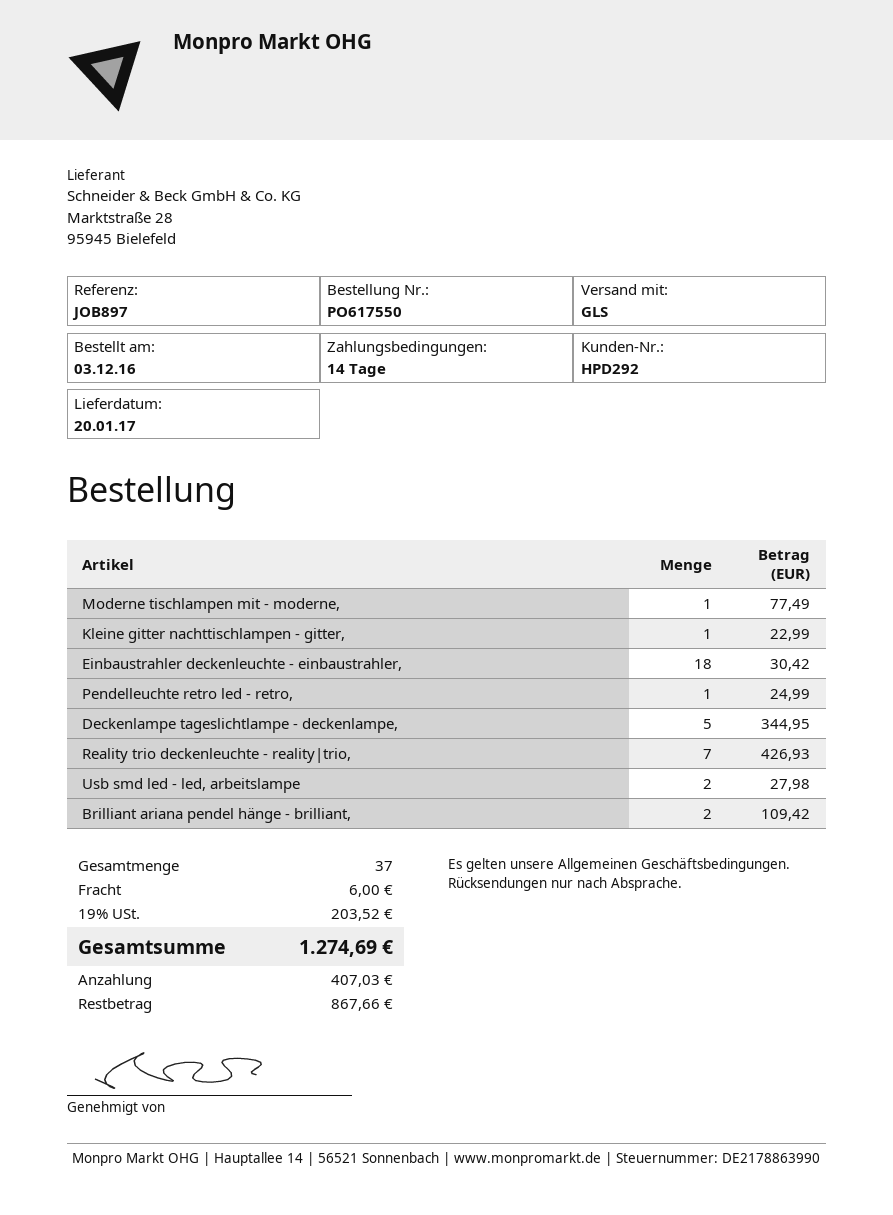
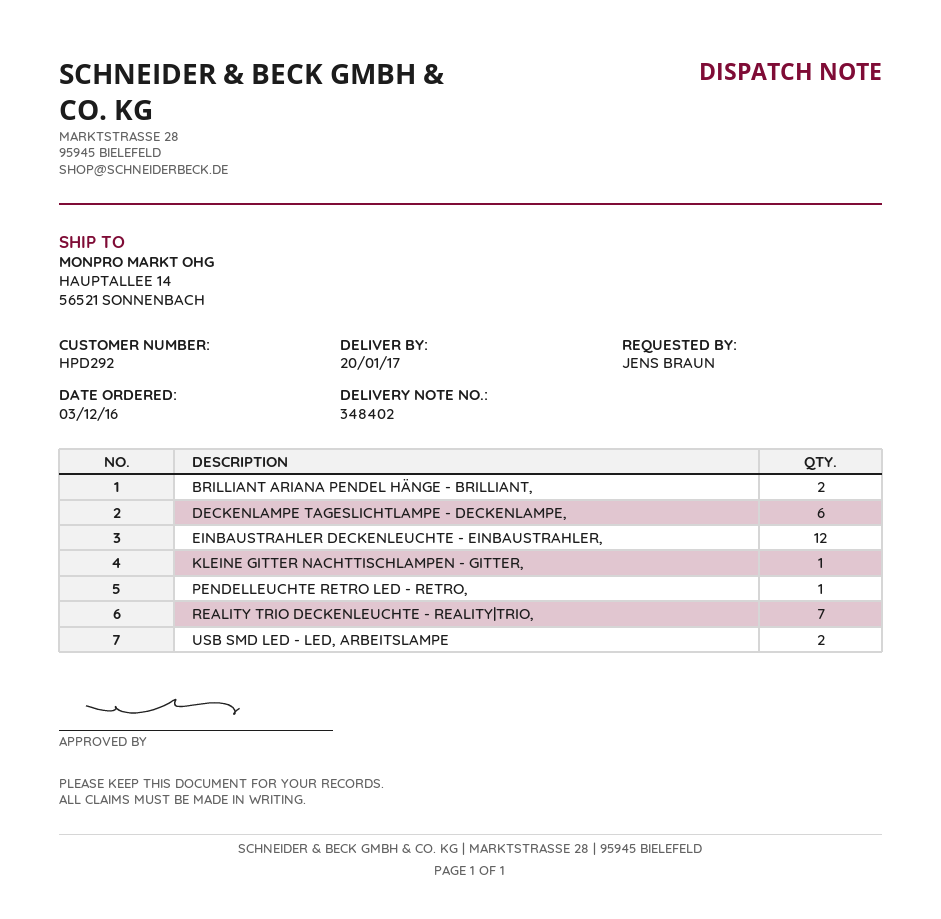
Moderne tischlampen mit - moderne,: 1 -> none
Einbaustrahler deckenleuchte - einbaustrahler,: 18 -> 12
Deckenlampe tageslichtlampe - deckenlampe,: 5 -> 6

